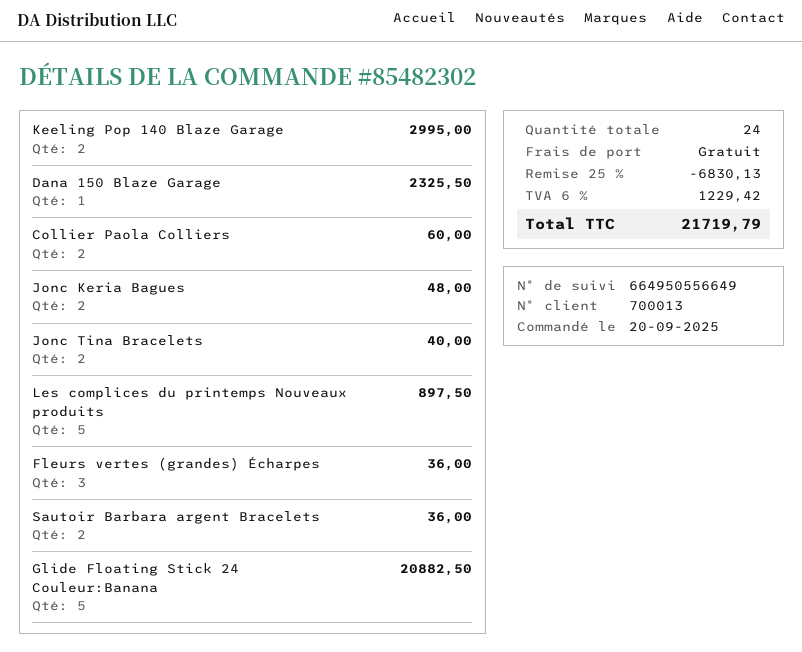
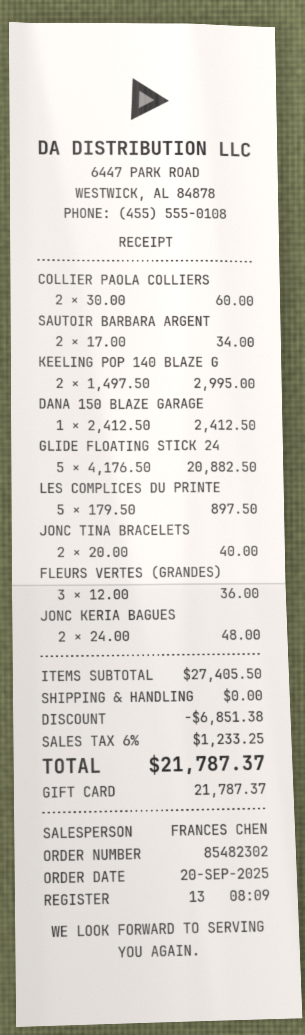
Dana 150 Blaze Garage: 1 for 2325.50 -> 1 for 2412.50
Sautoir Barbara argent Bracelets: 2 for 36.00 -> 2 for 34.00
discount: 6830.13 -> 6851.38
tax: 6% = 1229.42 -> 6% = 1233.25
total: 21719.79 -> 21787.37

